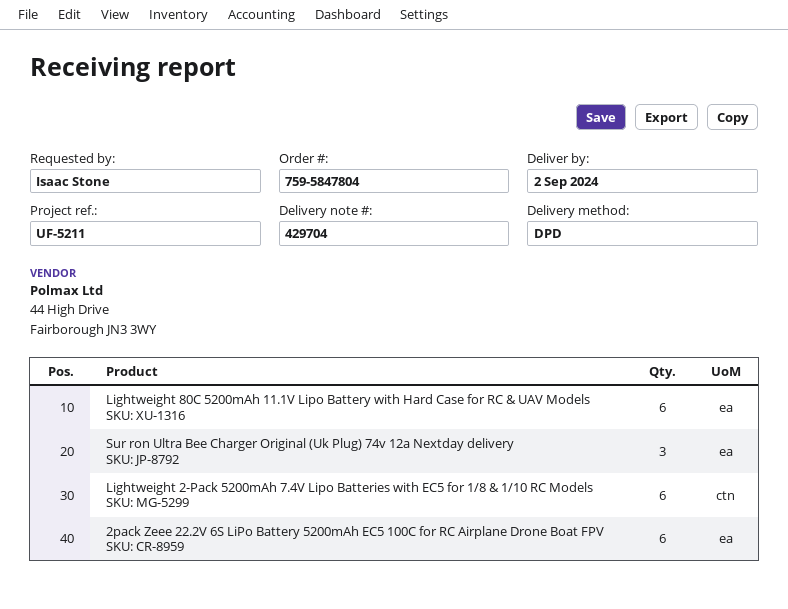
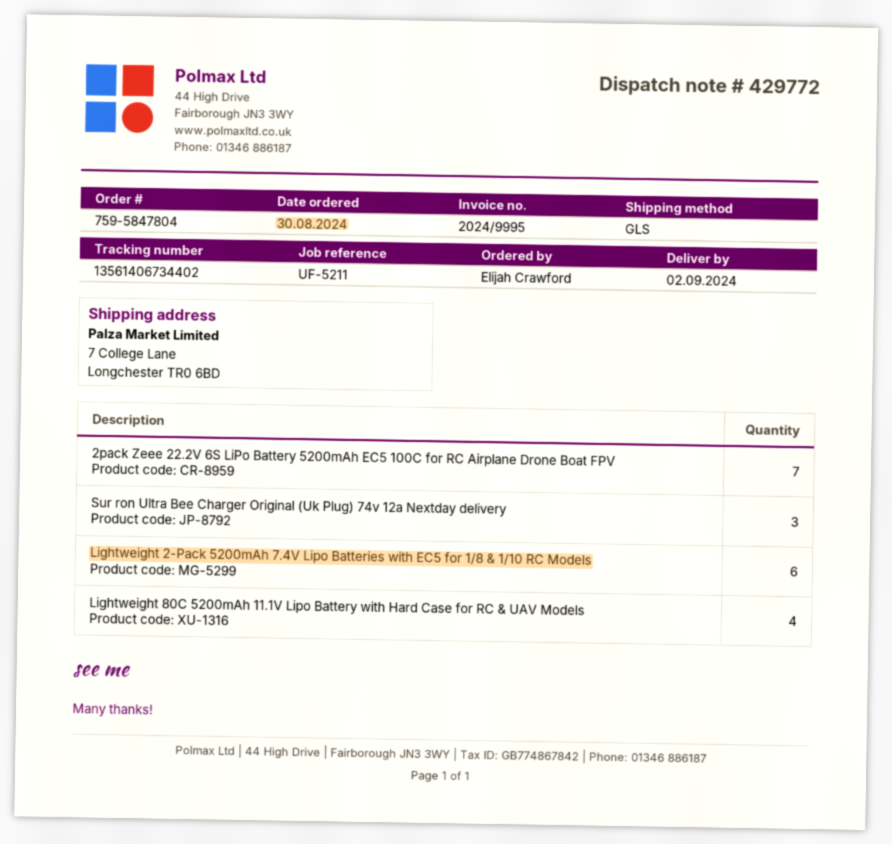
delivery note number: 429704 -> 429772
ordered by: Isaac Stone -> Elijah Crawford
shipping method: DPD -> GLS
Lightweight 80C 5200mAh 11.1V Lipo Battery with Hard Case for RC & UAV Models: 6 -> 4
2pack Zeee 22.2V 6S LiPo Battery 5200mAh EC5 100C for RC Airplane Drone Boat FPV: 6 -> 7

